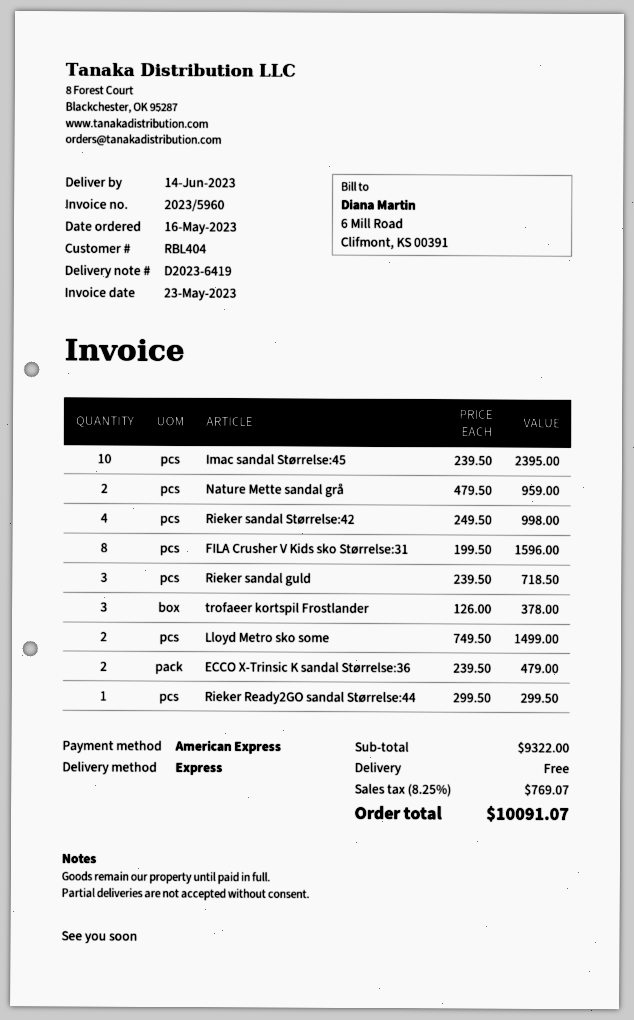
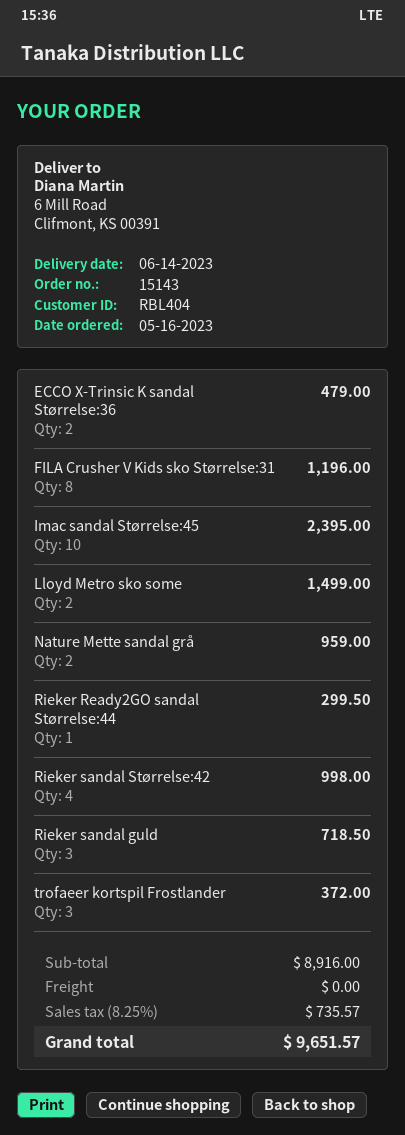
FILA Crusher V Kids sko Størrelse:31: 8 for 1596.00 -> 8 for 1196.00
trofaeer kortspil Frostlander: 3 for 378.00 -> 3 for 372.00
subtotal: 9322.00 -> 8916.00
tax: 8.25% = 769.07 -> 8.25% = 735.57
total: 10091.07 -> 9651.57

